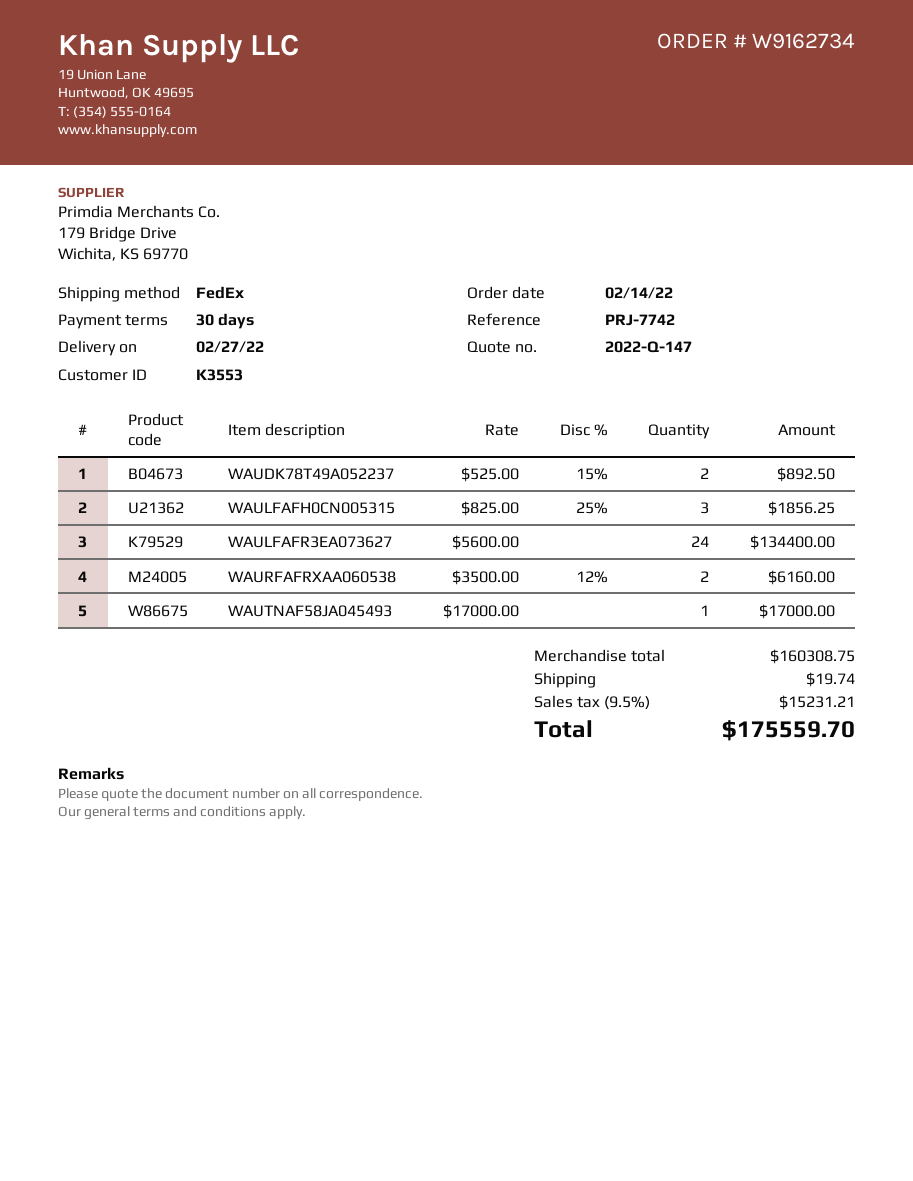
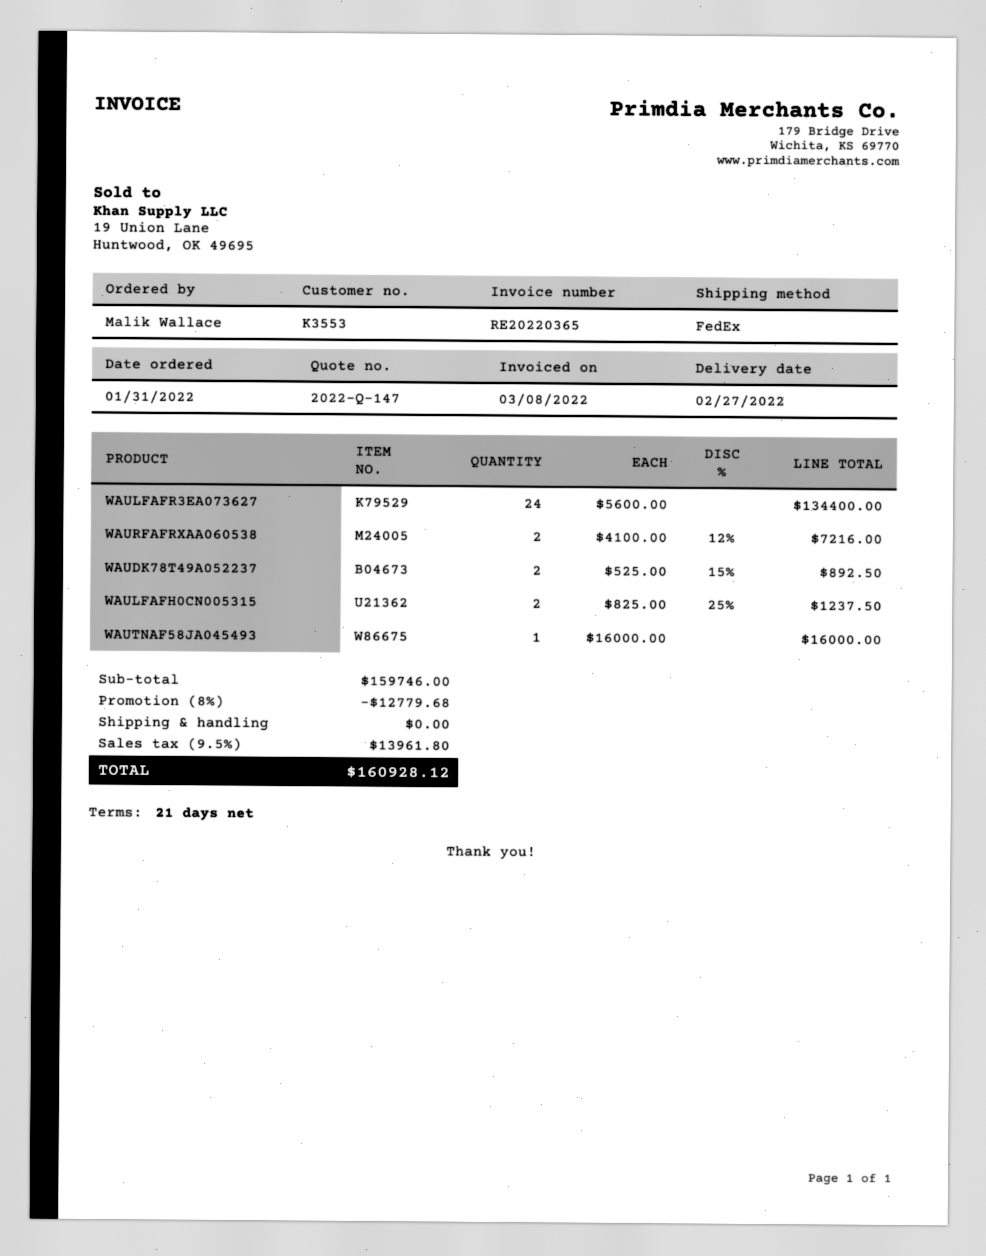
order date: 2022-02-14 -> 2022-01-31
payment terms: 30 days -> 21 days
WAULFAFH0CN005315: 3 x 825.00 - 25% = 1856.25 -> 2 x 825.00 - 25% = 1237.50
WAURFAFRXAA060538: 2 x 3500.00 - 12% = 6160.00 -> 2 x 4100.00 - 12% = 7216.00
WAUTNAF58JA045493: 1 x 17000.00 = 17000.00 -> 1 x 16000.00 = 16000.00
subtotal: 160308.75 -> 159746.00
discount: none -> 8% = 12779.68
shipping: 19.74 -> 0.00
tax: 9.5% = 15231.21 -> 9.5% = 13961.80
total: 175559.70 -> 160928.12

